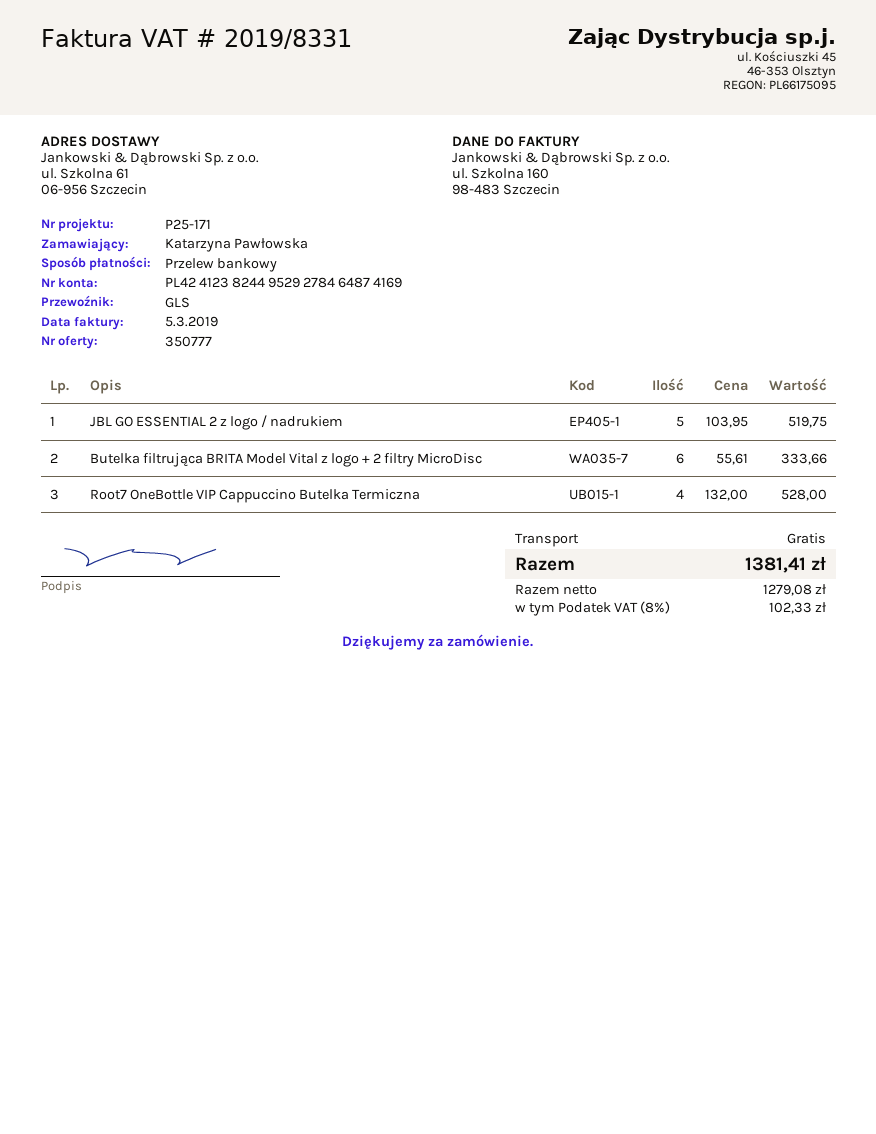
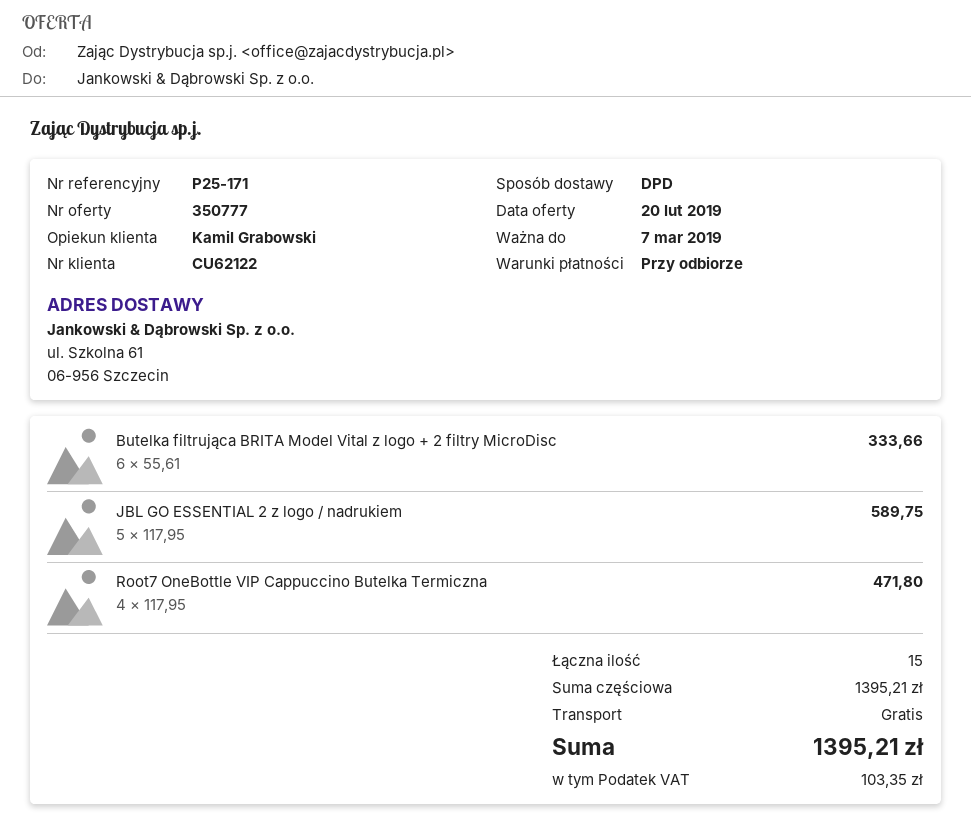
shipping method: GLS -> DPD
JBL GO ESSENTIAL 2 z logo / nadrukiem: 5 x 103.95 = 519.75 -> 5 x 117.95 = 589.75
Root7 OneBottle VIP Cappuccino Butelka Termiczna: 4 x 132.00 = 528.00 -> 4 x 117.95 = 471.80
tax: 102.33 -> 103.35
total: 1381.41 -> 1395.21

